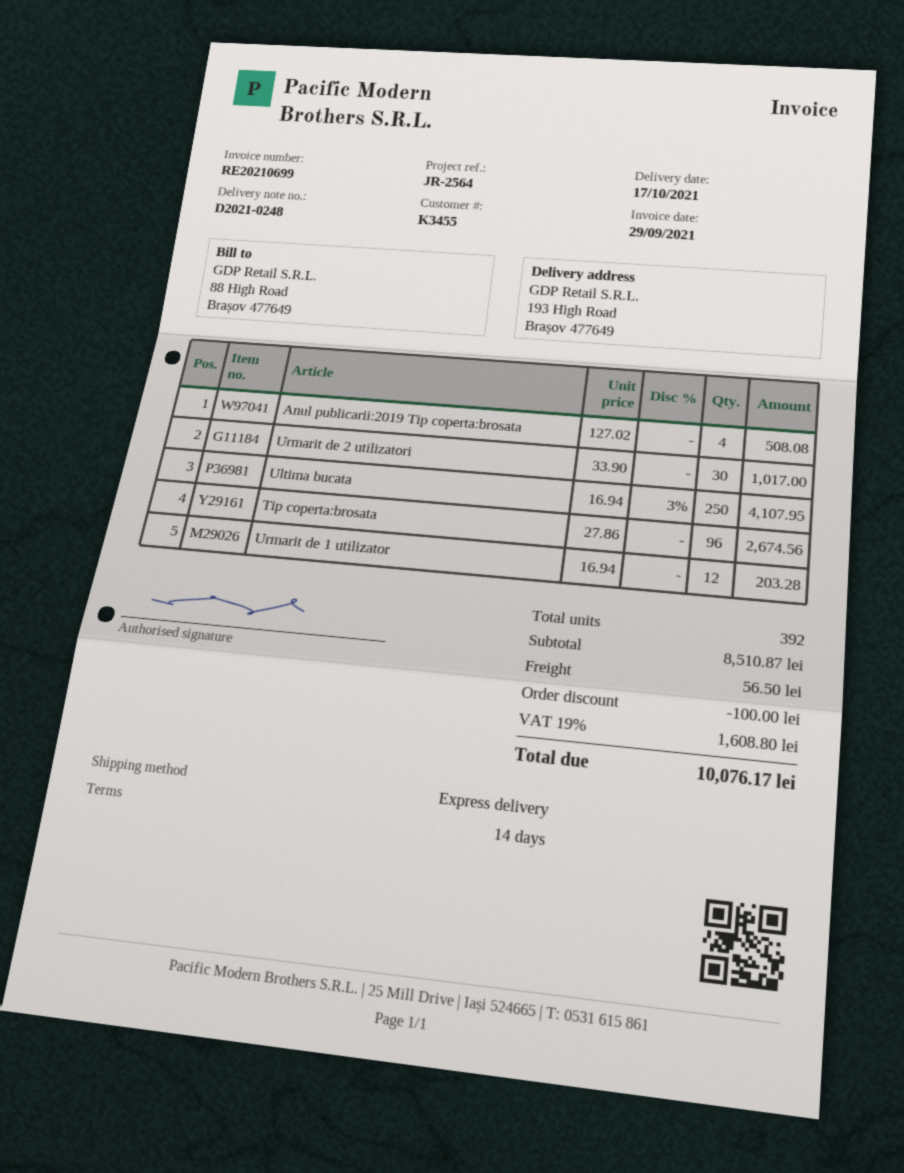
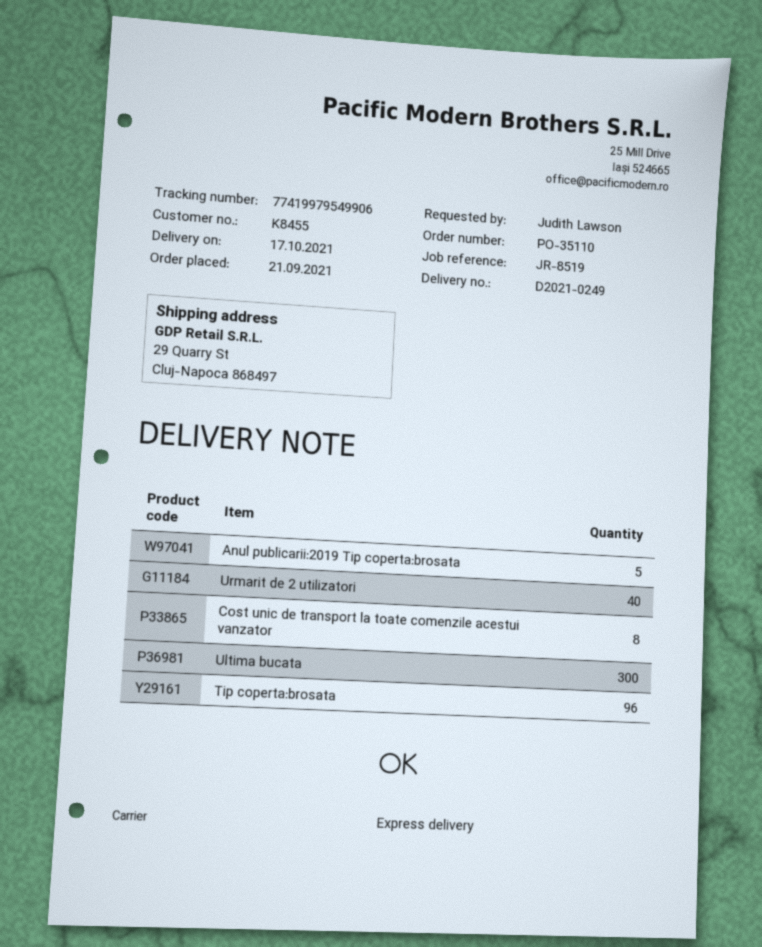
delivery note number: D2021-0248 -> D2021-0249
customer number: K3455 -> K8455
reference: JR-2564 -> JR-8519
ship to: 193 High Road, Brașov 477649 -> 29 Quarry St, Cluj-Napoca 868497
Anul publicarii:2019 Tip coperta:brosata: 4 -> 5
Urmarit de 2 utilizatori: 30 -> 40
Ultima bucata: 250 -> 300
Urmarit de 1 utilizator: 12 -> none
Cost unic de transport la toate comenzile acestui vanzator: none -> 8

